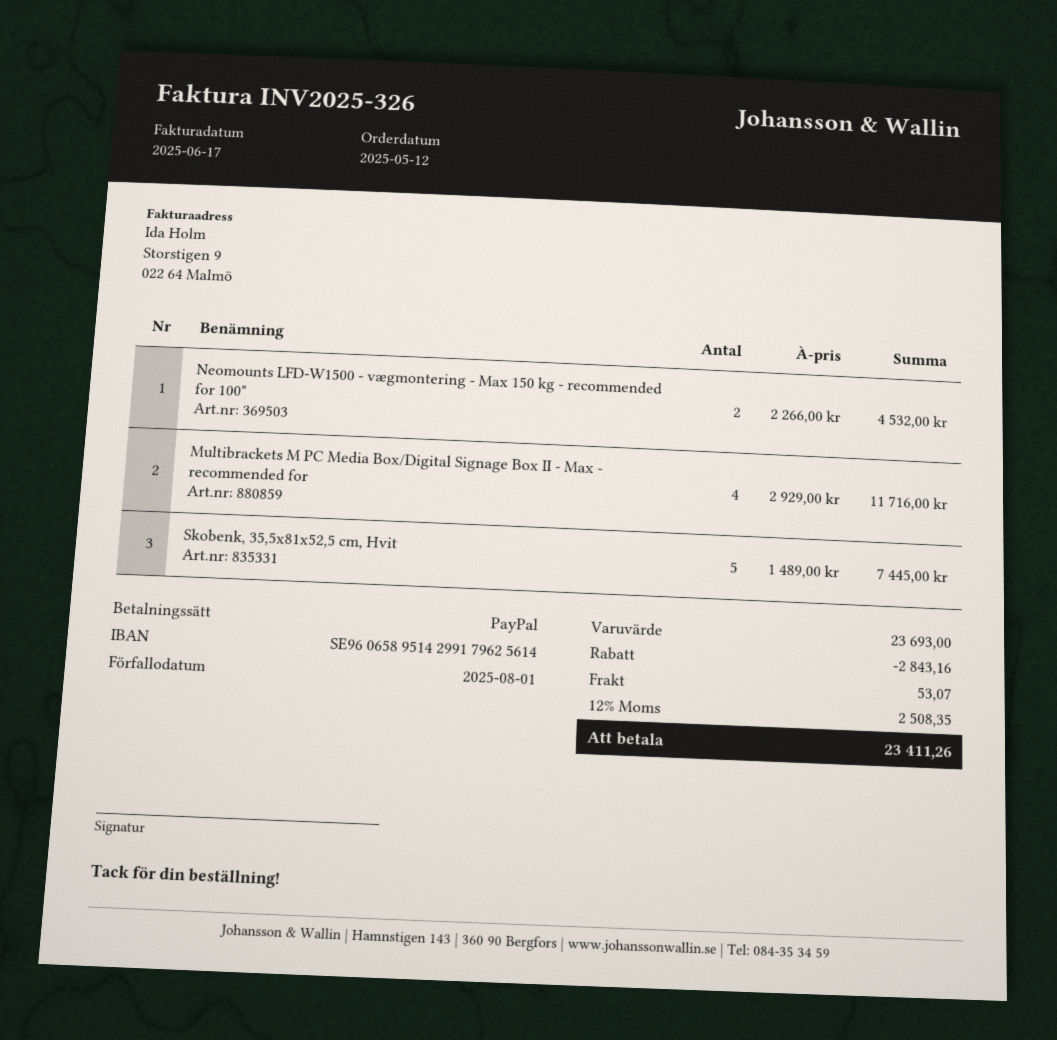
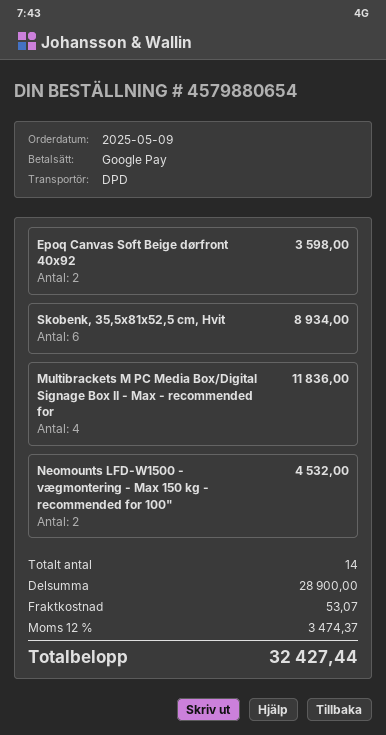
order date: 2025-05-12 -> 2025-05-09
payment method: PayPal -> Google Pay
Multibrackets M PC Media Box/Digital Signage Box II - Max - recommended for: 4 for 11716.00 -> 4 for 11836.00
Skobenk, 35,5x81x52,5 cm, Hvit: 5 for 7445.00 -> 6 for 8934.00
Epoq Canvas Soft Beige dørfront 40x92: none -> 2 for 3598.00
subtotal: 23693.00 -> 28900.00
discount: 2843.16 -> none
tax: 12% = 2508.35 -> 12% = 3474.37
total: 23411.26 -> 32427.44

